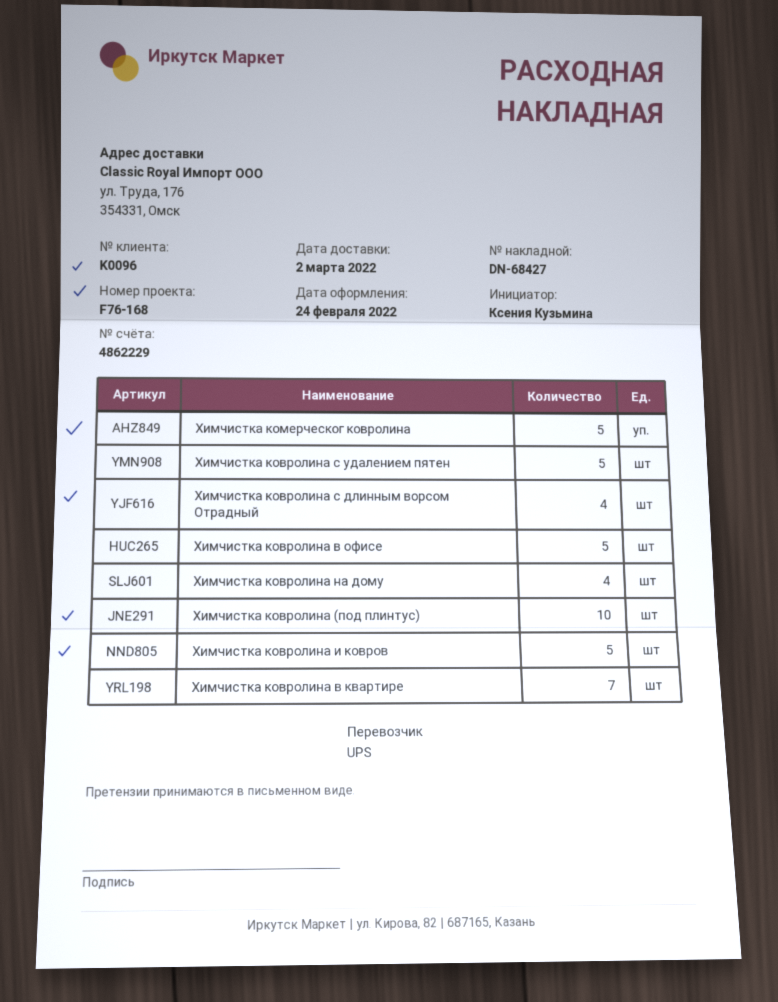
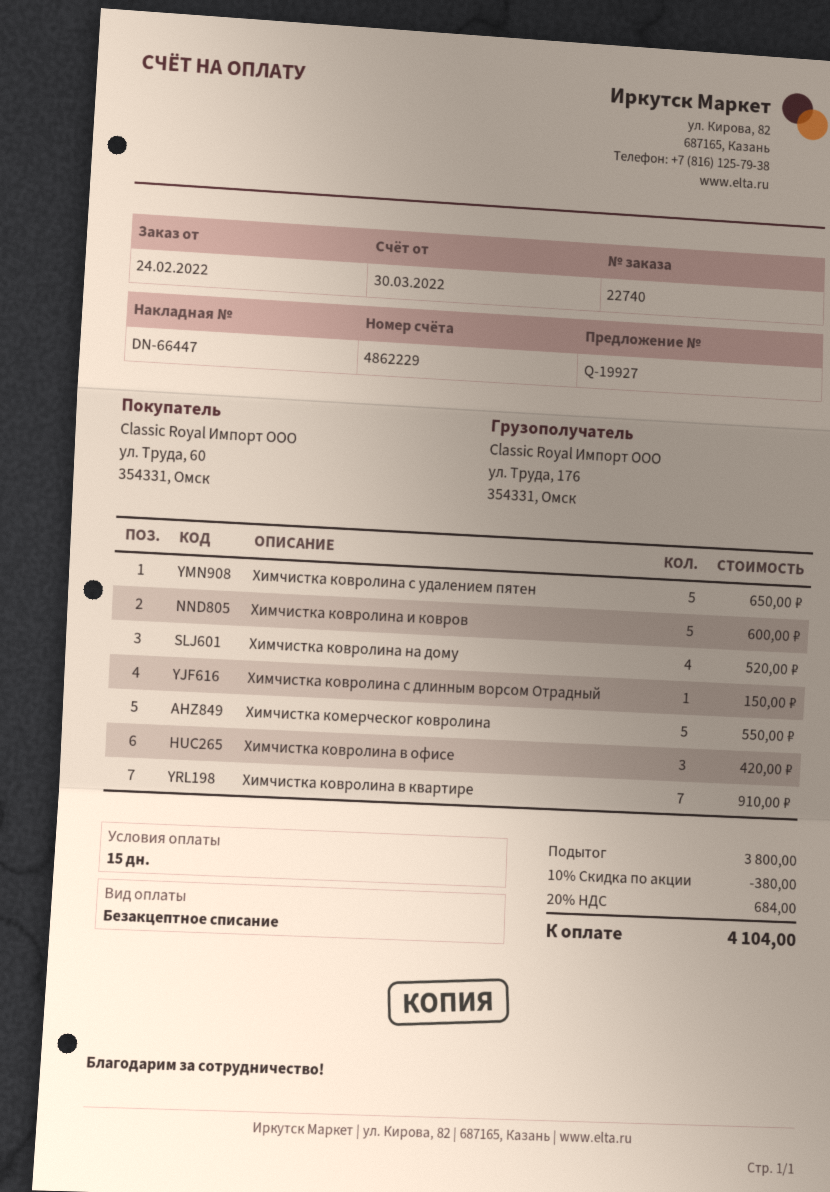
delivery note number: DN-68427 -> DN-66447
Химчистка ковролина с длинным ворсом Отрадный: 4 -> 1
Химчистка ковролина в офисе: 5 -> 3
Химчистка ковролина (под плинтус): 10 -> none

